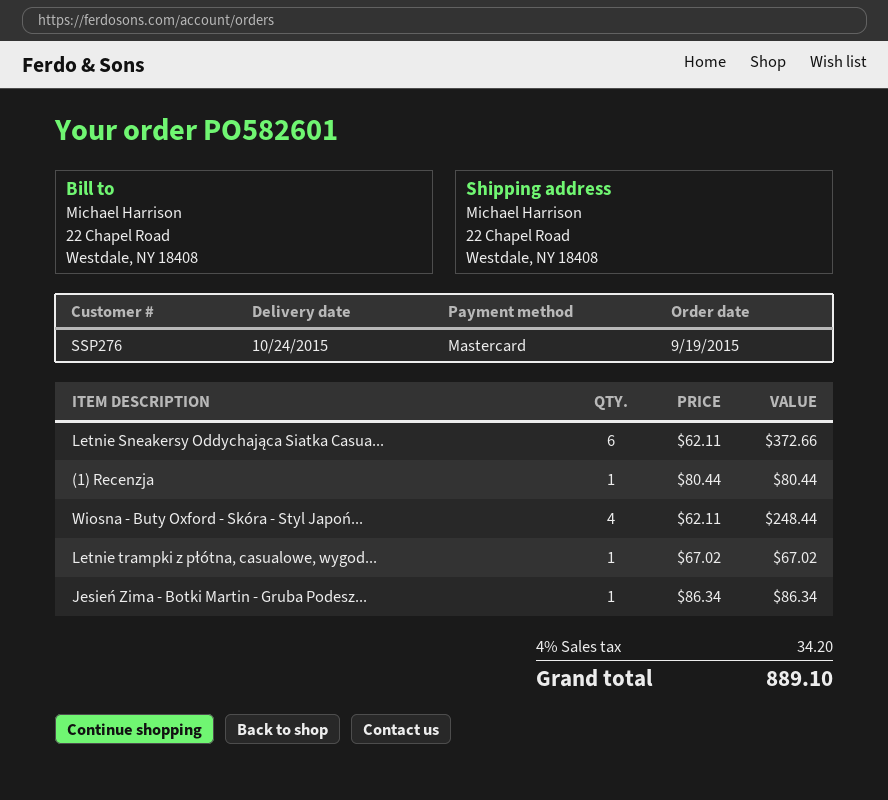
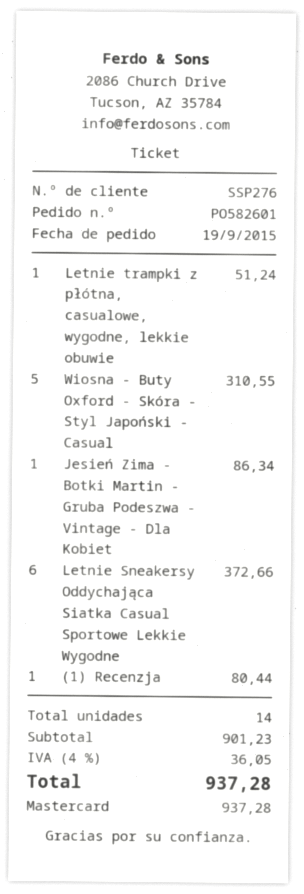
Wiosna - Buty Oxford - Skóra - Styl Japoń...: 4 for 248.44 -> 5 for 310.55
Letnie trampki z płótna, casualowe, wygod...: 1 for 67.02 -> 1 for 51.24
tax: 4% = 34.20 -> 4% = 36.05
total: 889.10 -> 937.28

